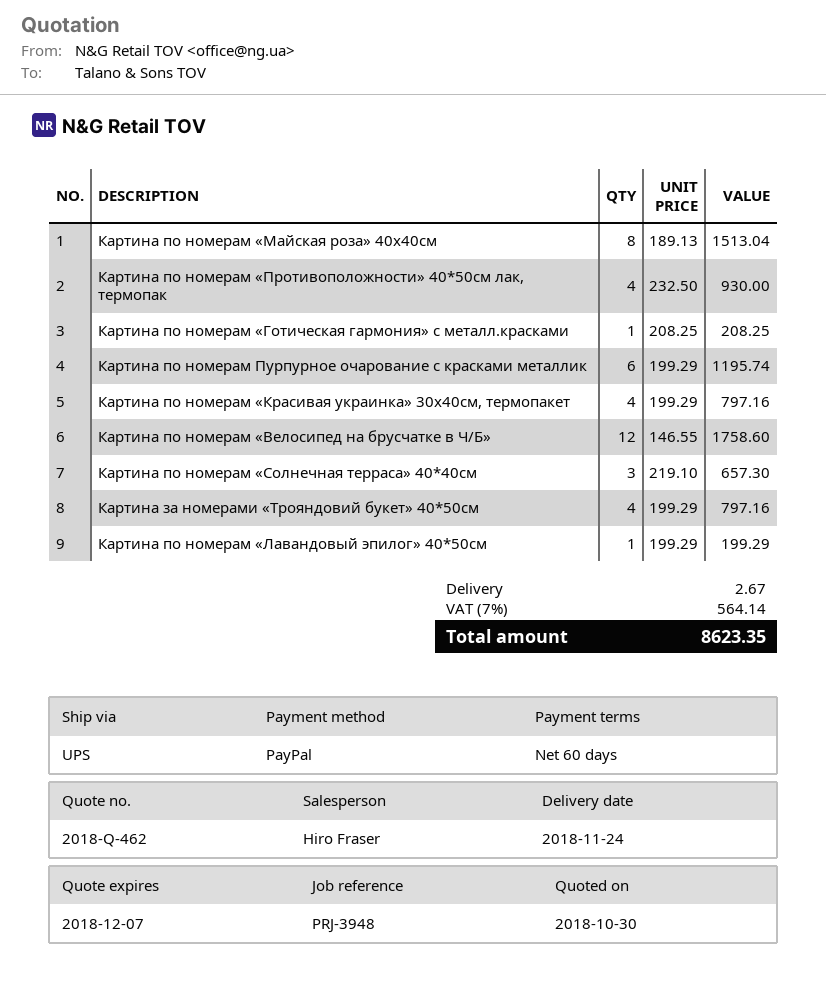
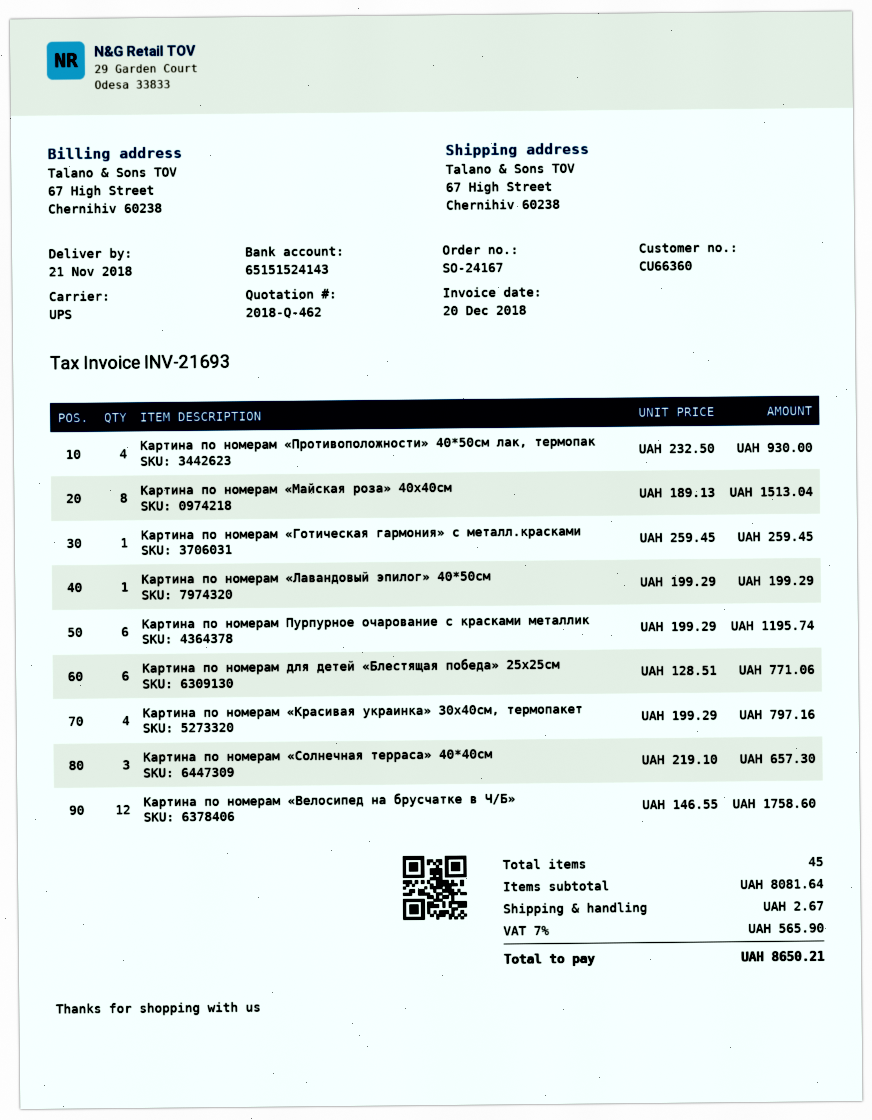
delivery date: 2018-11-24 -> 2018-11-21
Картина по номерам «Готическая гармония» с металл.красками: 1 x 208.25 = 208.25 -> 1 x 259.45 = 259.45
Картина за номерами «Трояндовий букет» 40*50см: 4 x 199.29 = 797.16 -> none
Картина по номерам для детей «Блестящая победа» 25x25см: none -> 6 x 128.51 = 771.06
tax: 7% = 564.14 -> 7% = 565.90
total: 8623.35 -> 8650.21

